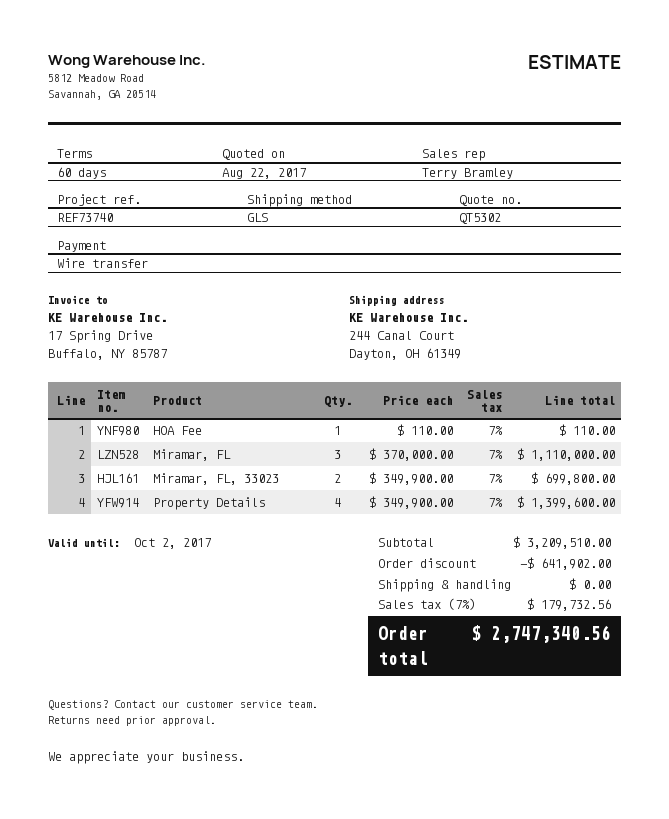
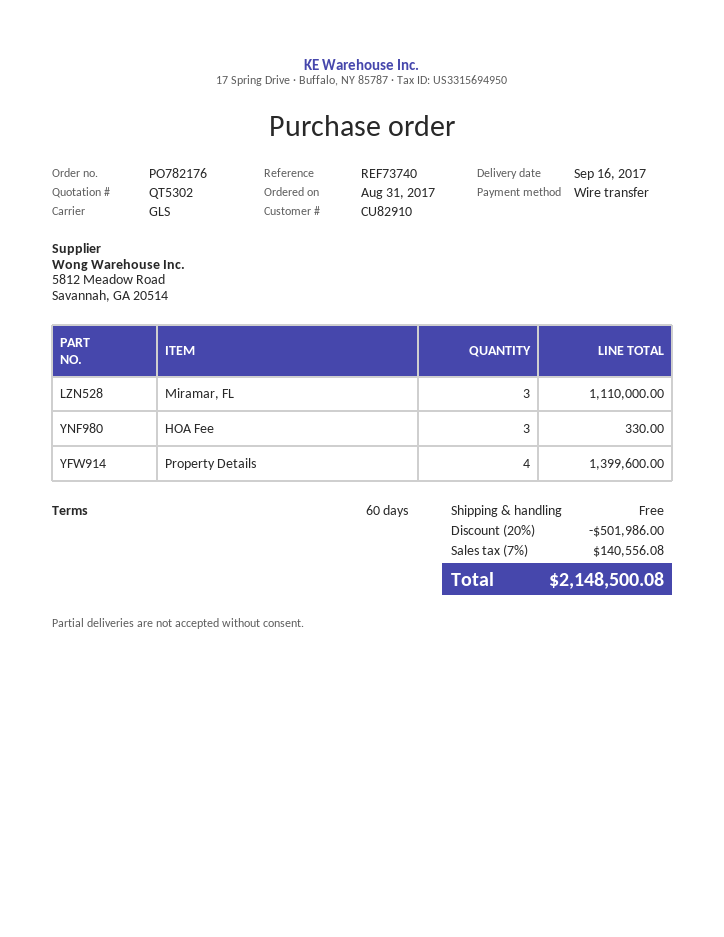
HOA Fee: 1 for 110.00 -> 3 for 330.00
Miramar, FL, 33023: 2 for 699800.00 -> none
discount: 641902.00 -> 501986.00
tax: 7% = 179732.56 -> 7% = 140556.08
total: 2747340.56 -> 2148500.08

